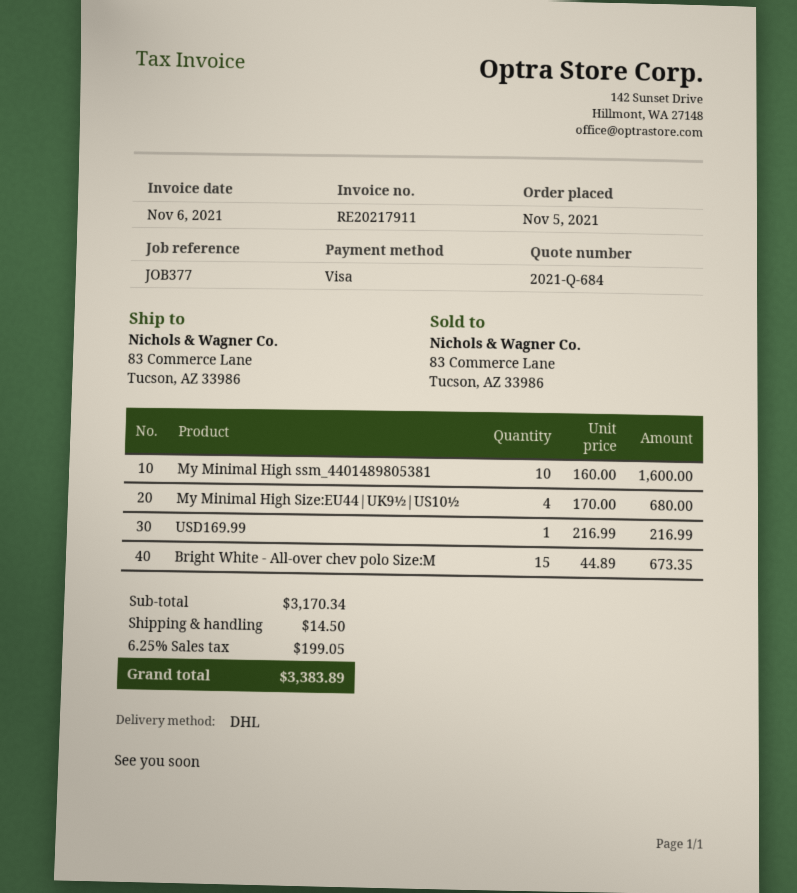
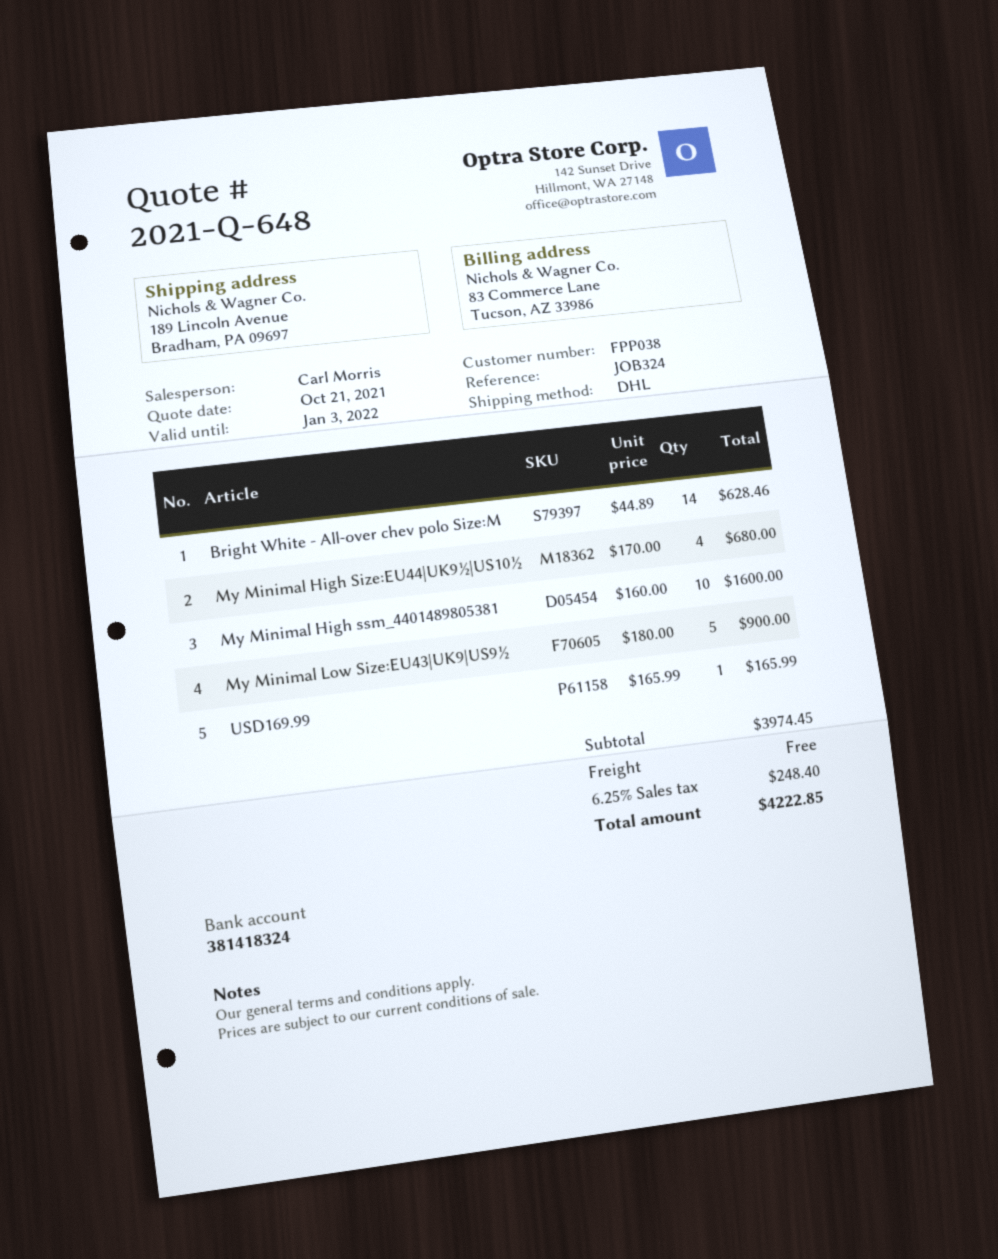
quote number: 2021-Q-684 -> 2021-Q-648
reference: JOB377 -> JOB324
ship to: 83 Commerce Lane, Tucson, AZ 33986 -> 189 Lincoln Avenue, Bradham, PA 09697
USD169.99: 1 x 216.99 = 216.99 -> 1 x 165.99 = 165.99
Bright White - All-over chev polo Size:M: 15 x 44.89 = 673.35 -> 14 x 44.89 = 628.46
My Minimal Low Size:EU43|UK9|US9½: none -> 5 x 180.00 = 900.00
subtotal: 3170.34 -> 3974.45
shipping: 14.50 -> 0.00
tax: 6.25% = 199.05 -> 6.25% = 248.40
total: 3383.89 -> 4222.85

